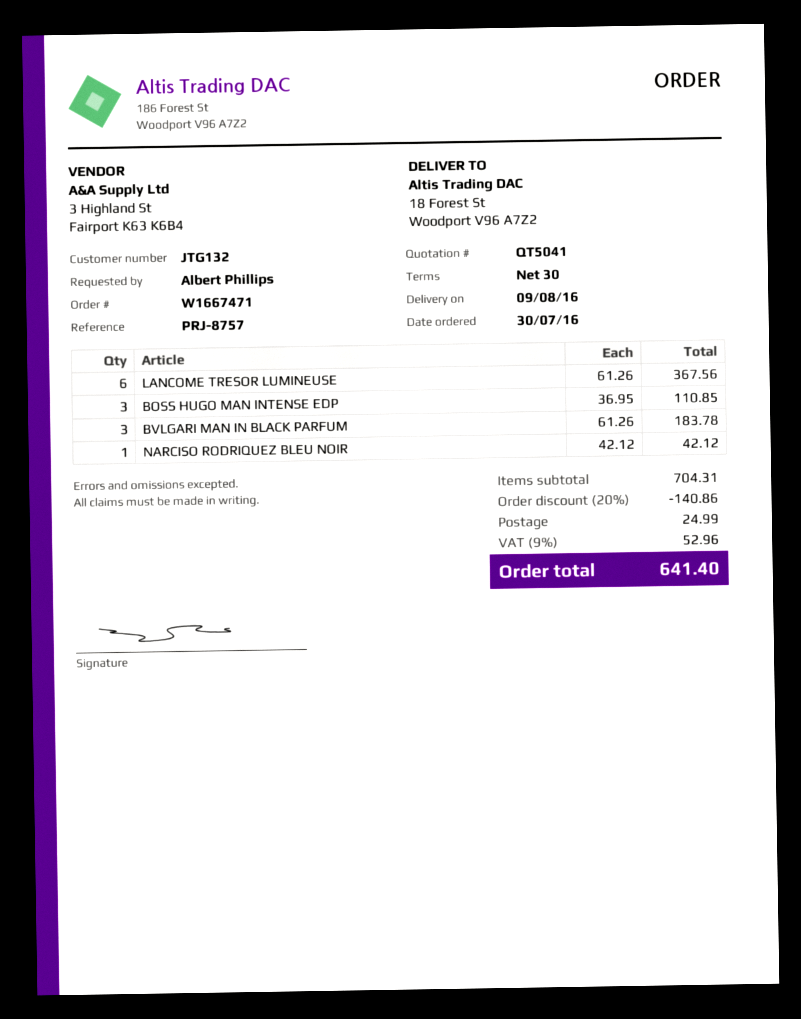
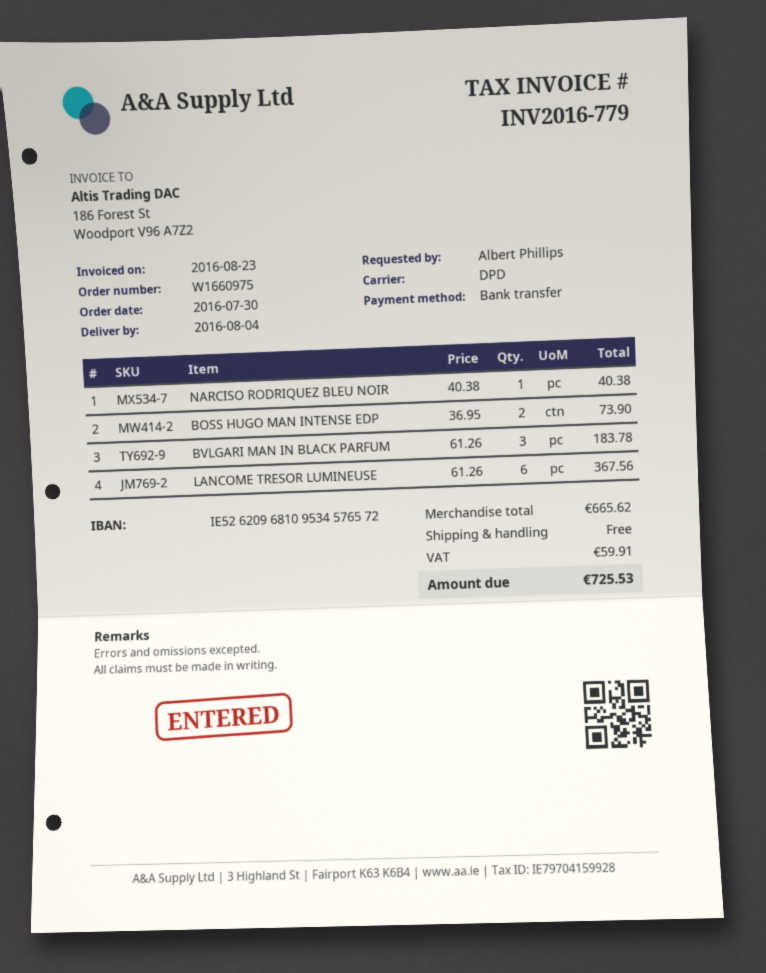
order number: W1667471 -> W1660975
delivery date: 2016-08-09 -> 2016-08-04
BOSS HUGO MAN INTENSE EDP: 3 x 36.95 = 110.85 -> 2 x 36.95 = 73.90
NARCISO RODRIQUEZ BLEU NOIR: 1 x 42.12 = 42.12 -> 1 x 40.38 = 40.38
subtotal: 704.31 -> 665.62
discount: 20% = 140.86 -> none
shipping: 24.99 -> 0.00
tax: 52.96 -> 59.91
total: 641.40 -> 725.53

